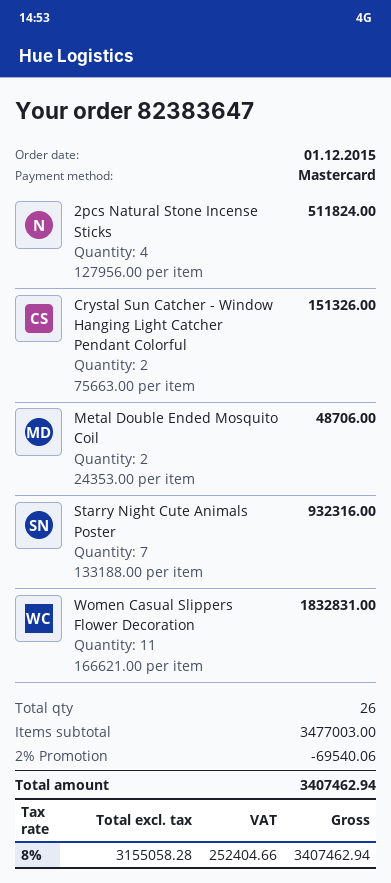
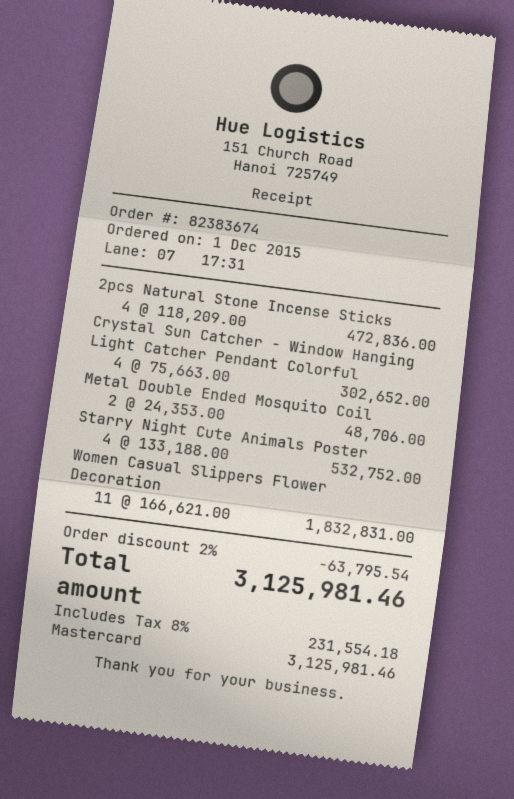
order number: 82383647 -> 82383674
2pcs Natural Stone Incense Sticks: 4 x 127956.00 = 511824.00 -> 4 x 118209.00 = 472836.00
Crystal Sun Catcher - Window Hanging Light Catcher Pendant Colorful: 2 x 75663.00 = 151326.00 -> 4 x 75663.00 = 302652.00
Starry Night Cute Animals Poster: 7 x 133188.00 = 932316.00 -> 4 x 133188.00 = 532752.00
discount: 2% = 69540.06 -> 2% = 63795.54
tax: 8% = 252404.66 -> 8% = 231554.18
total: 3407462.94 -> 3125981.46

